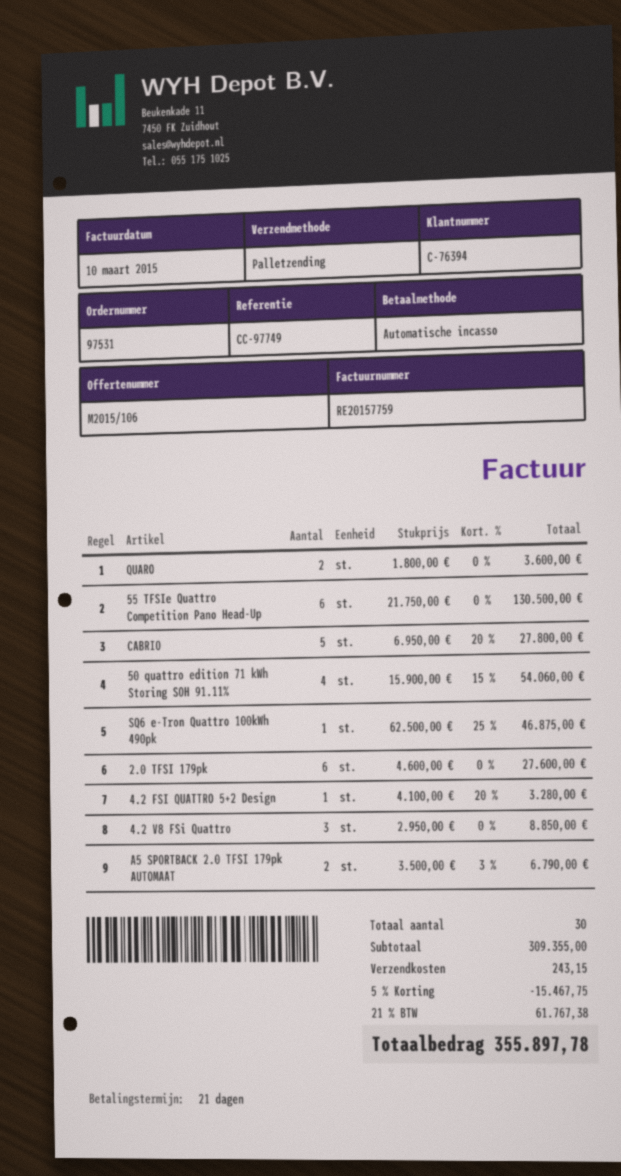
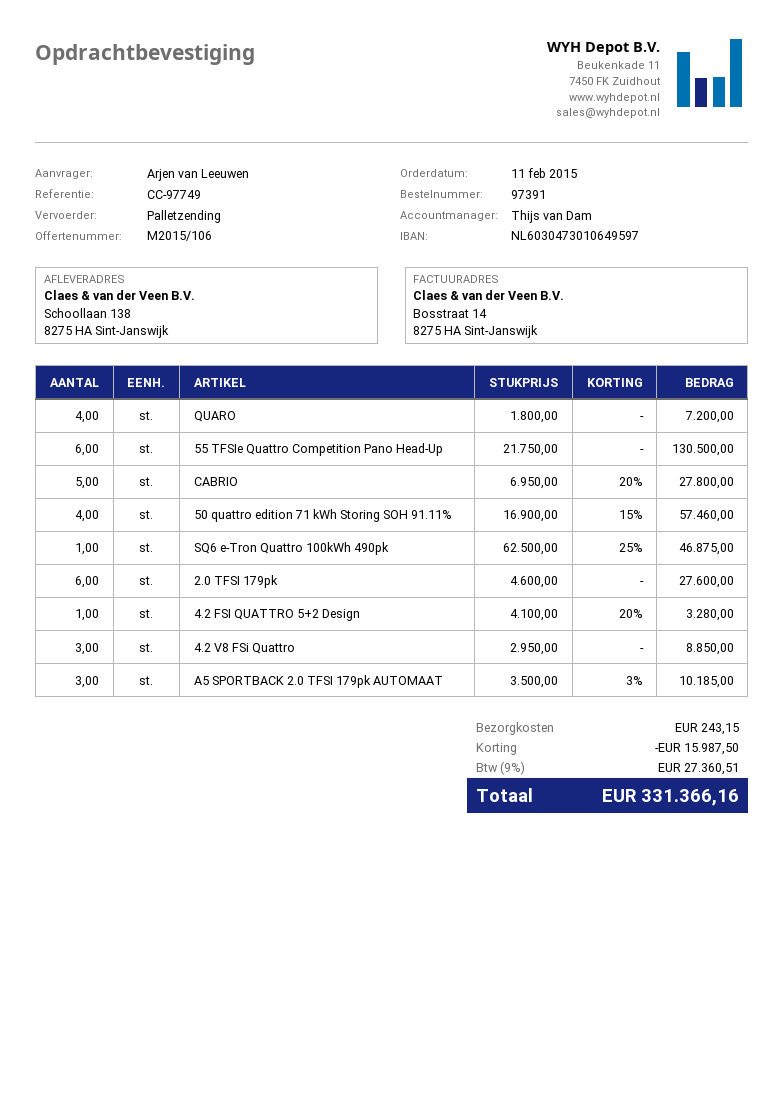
order number: 97531 -> 97391
QUARO: 2 x 1800.00 = 3600.00 -> 4 x 1800.00 = 7200.00
50 quattro edition 71 kWh Storing SOH 91.11%: 4 x 15900.00 - 15% = 54060.00 -> 4 x 16900.00 - 15% = 57460.00
A5 SPORTBACK 2.0 TFSI 179pk AUTOMAAT: 2 x 3500.00 - 3% = 6790.00 -> 3 x 3500.00 - 3% = 10185.00
discount: 15467.75 -> 15987.50
tax: 21% = 61767.38 -> 9% = 27360.51
total: 355897.78 -> 331366.16

